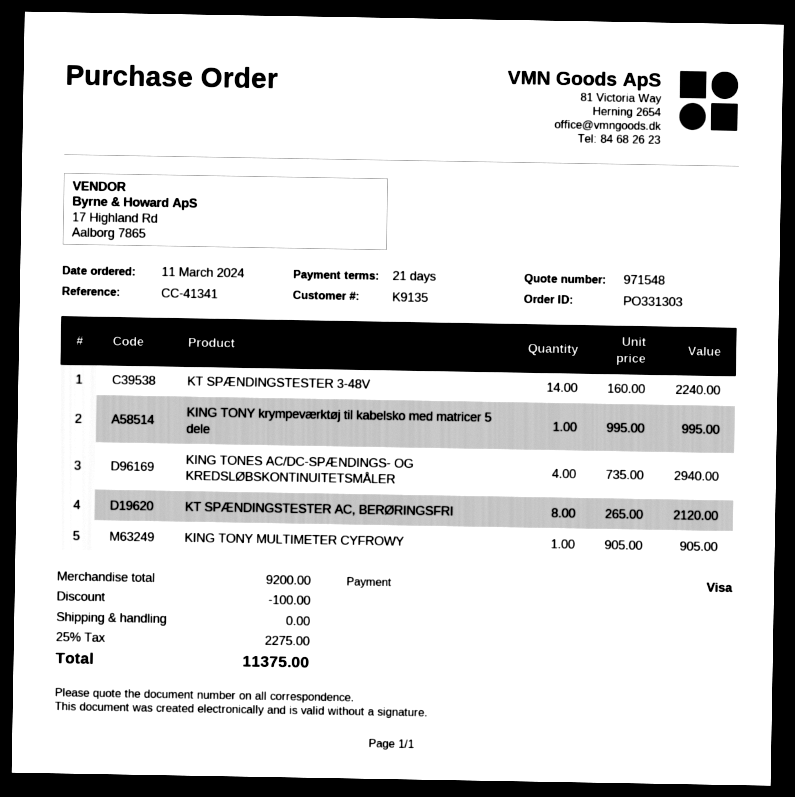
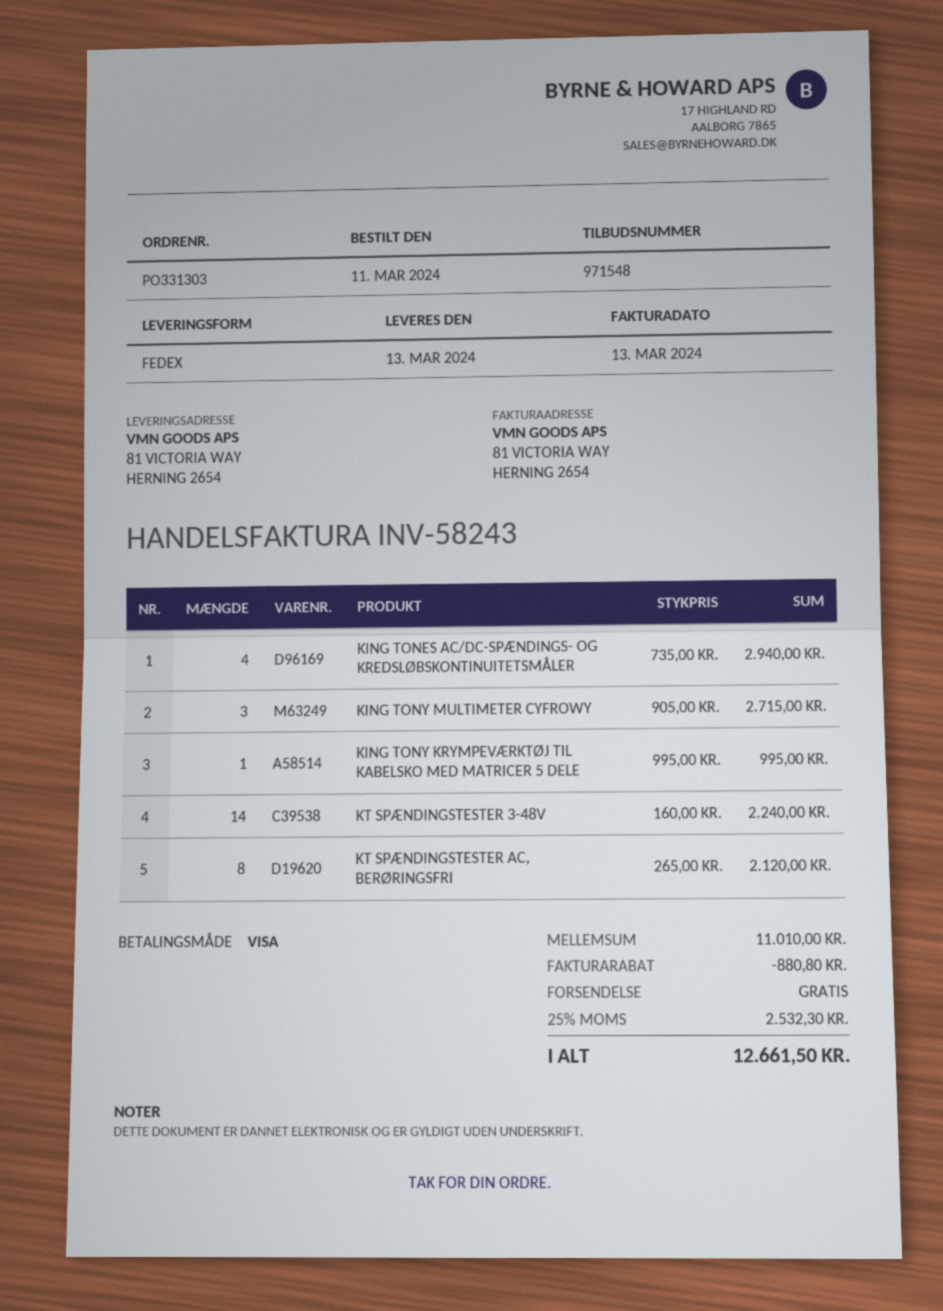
KING TONY MULTIMETER CYFROWY: 1 x 905.00 = 905.00 -> 3 x 905.00 = 2715.00
subtotal: 9200.00 -> 11010.00
discount: 100.00 -> 880.80
tax: 25% = 2275.00 -> 25% = 2532.30
total: 11375.00 -> 12661.50

